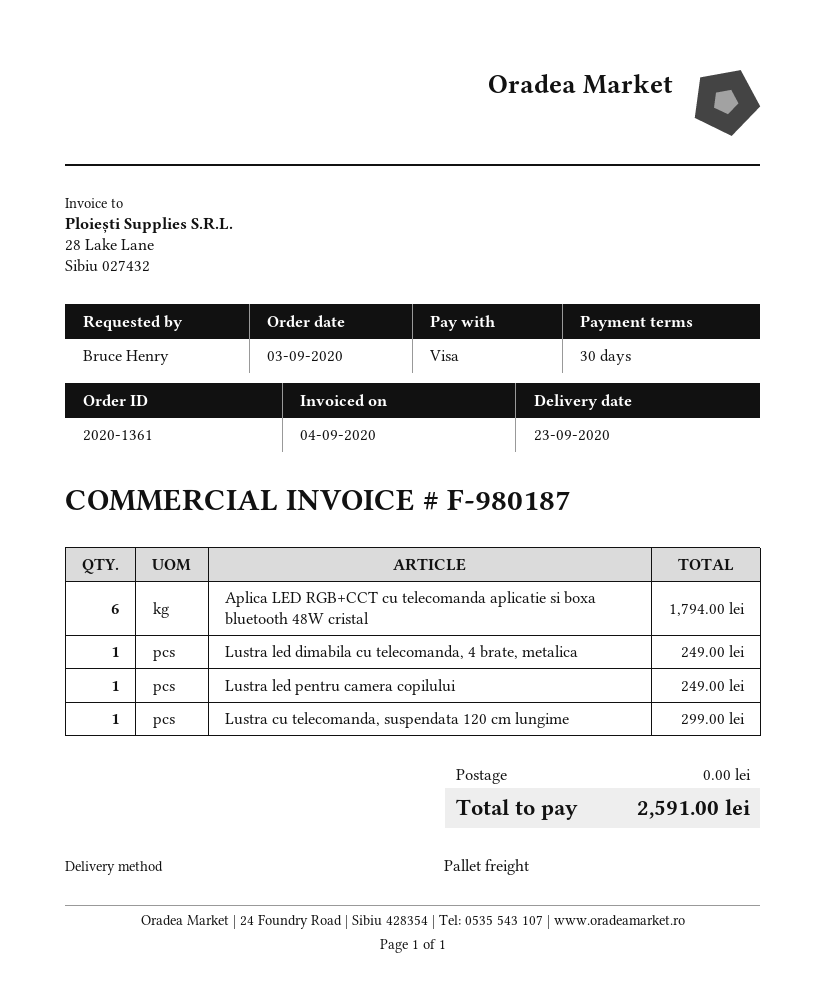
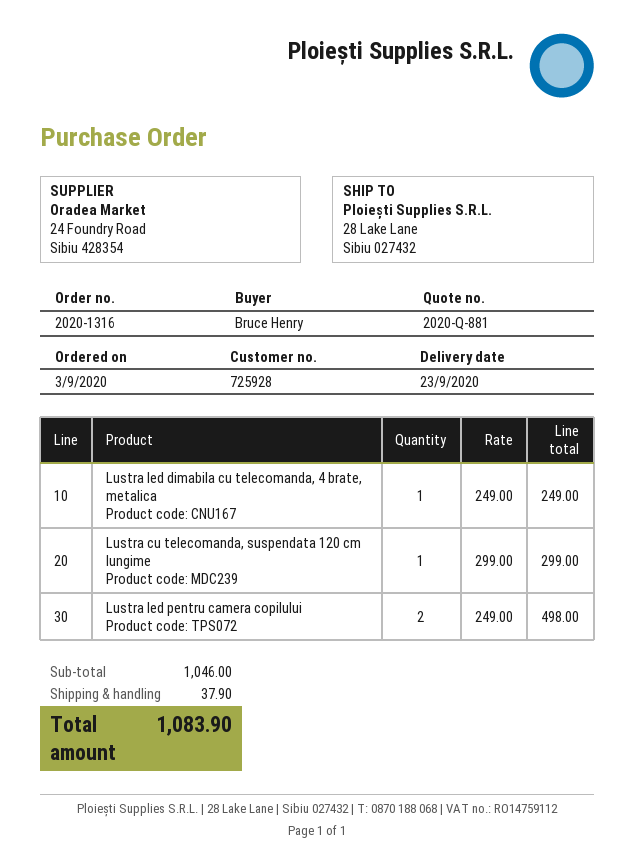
order number: 2020-1361 -> 2020-1316
Aplica LED RGB+CCT cu telecomanda aplicatie si boxa bluetooth 48W cristal: 6 for 1794.00 -> none
Lustra led pentru camera copilului: 1 for 249.00 -> 2 for 498.00
shipping: 0.00 -> 37.90
total: 2591.00 -> 1083.90

